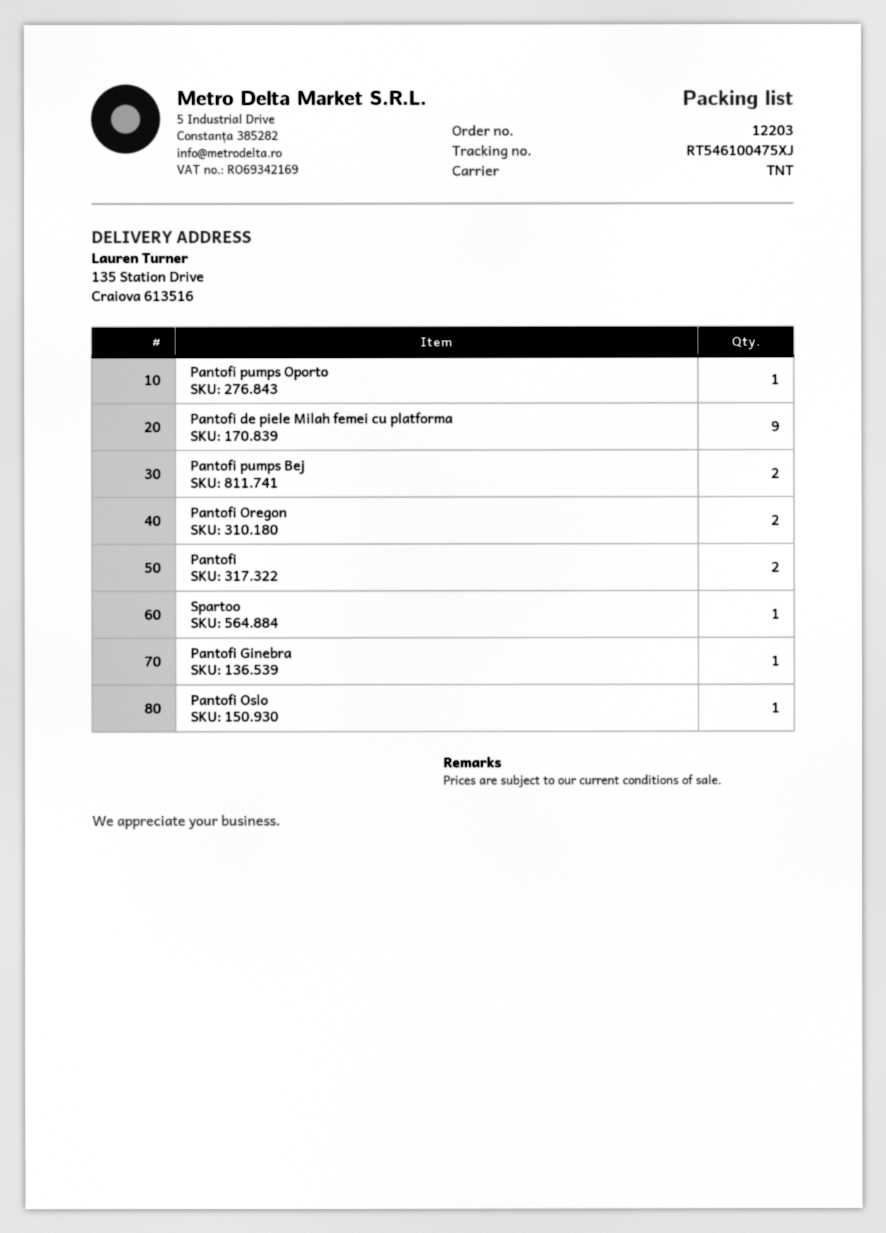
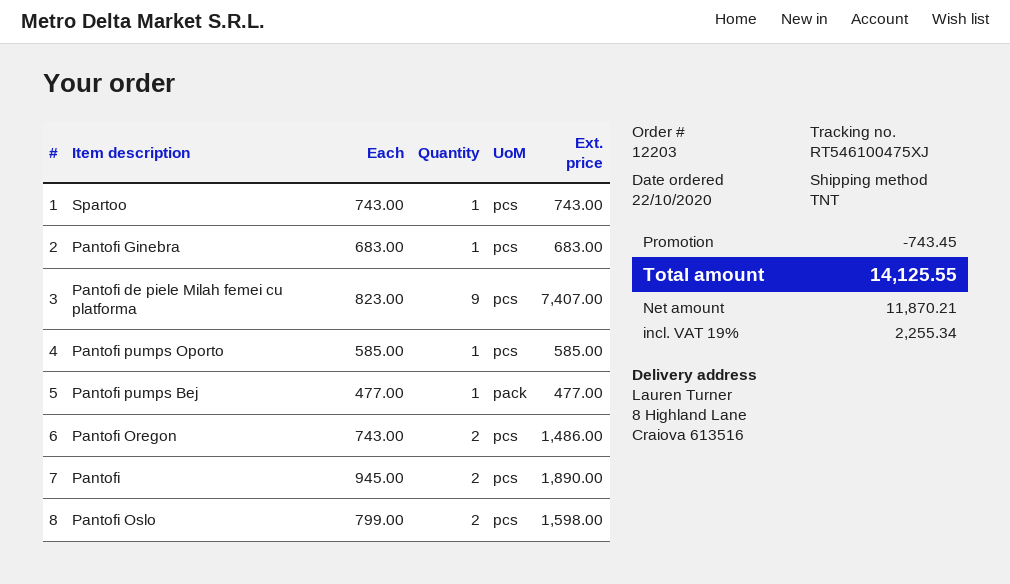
ship to: 135 Station Drive, Craiova 613516 -> 8 Highland Lane, Craiova 613516
Pantofi pumps Bej: 2 -> 1
Pantofi Oslo: 1 -> 2

